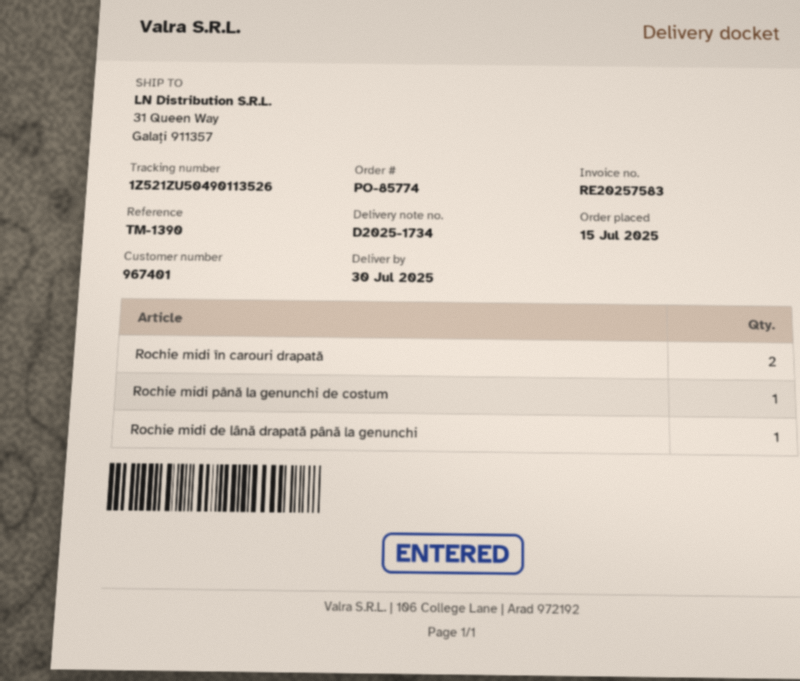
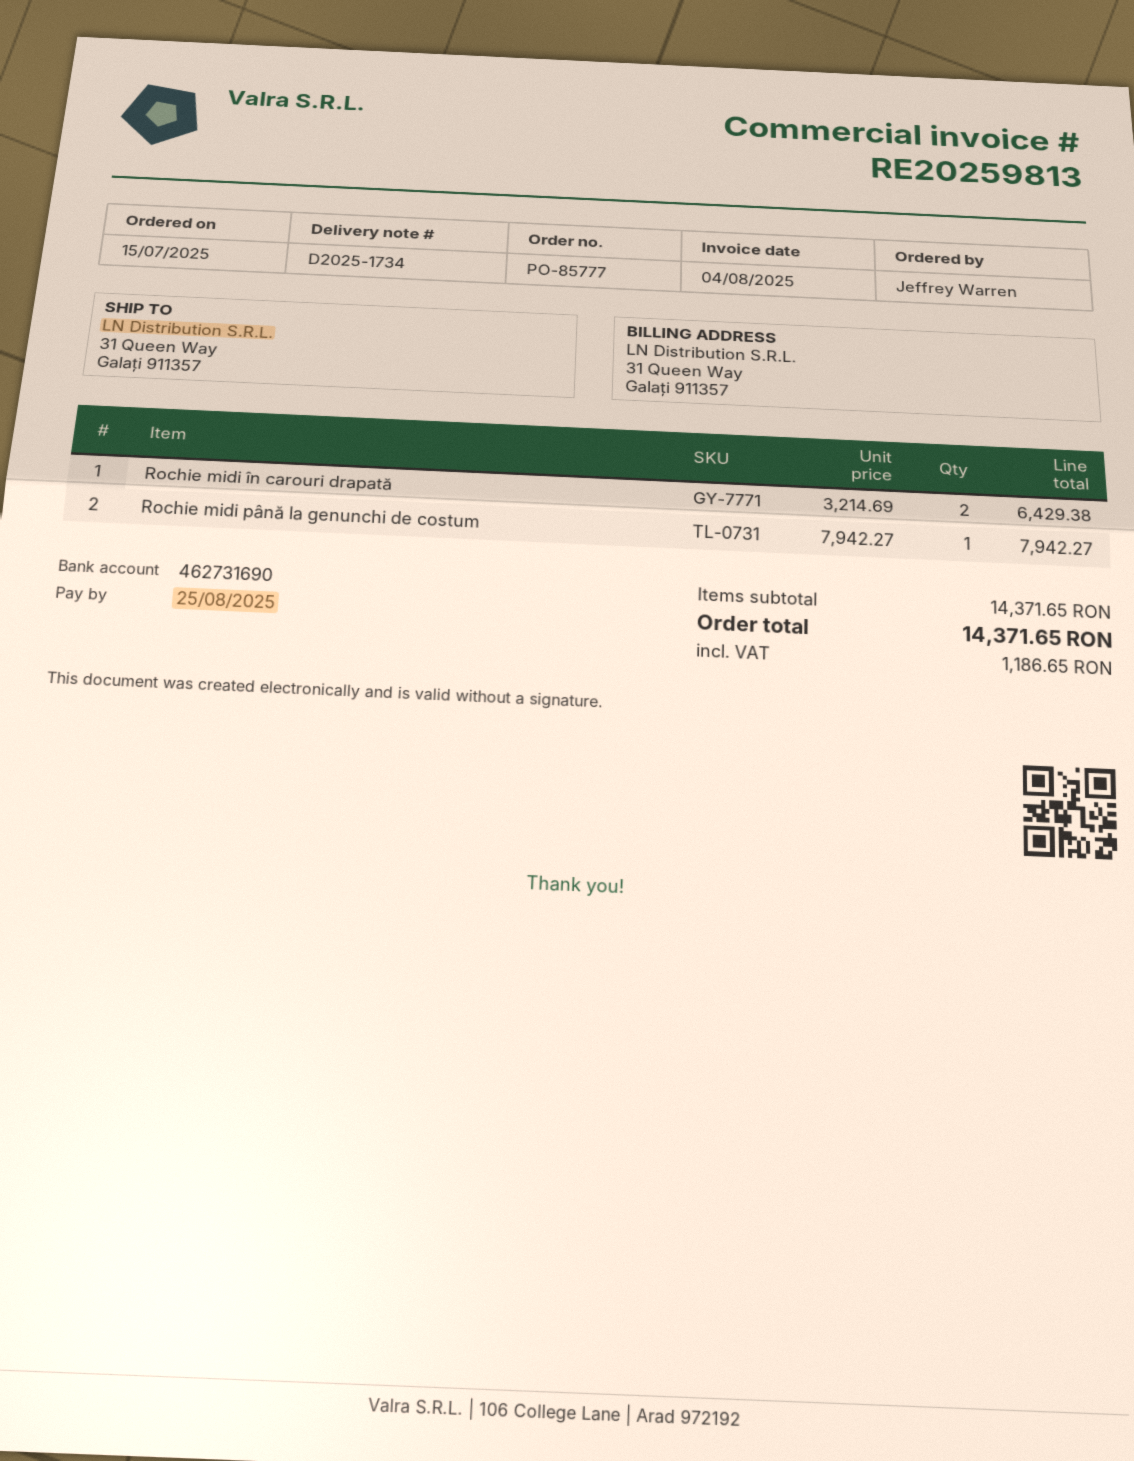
order number: PO-85774 -> PO-85777
invoice number: RE20257583 -> RE20259813
Rochie midi de lână drapată până la genunchi: 1 -> none

